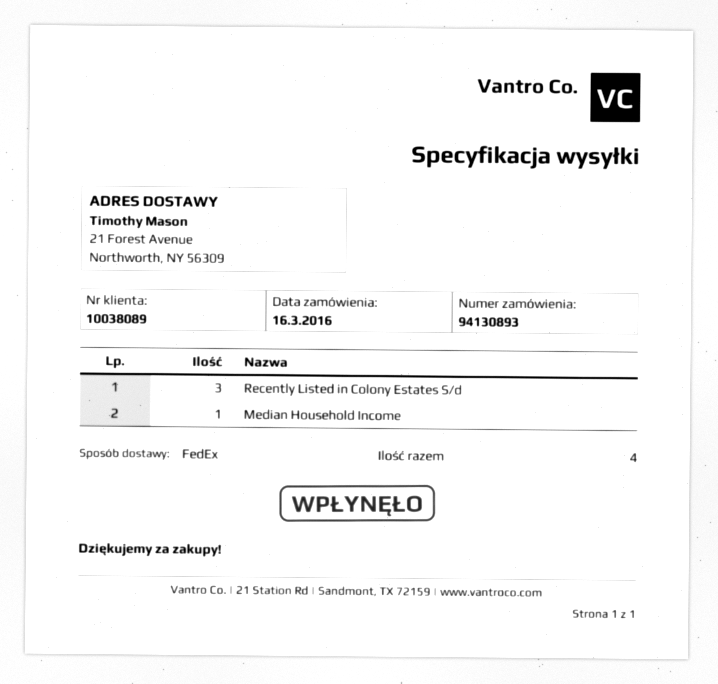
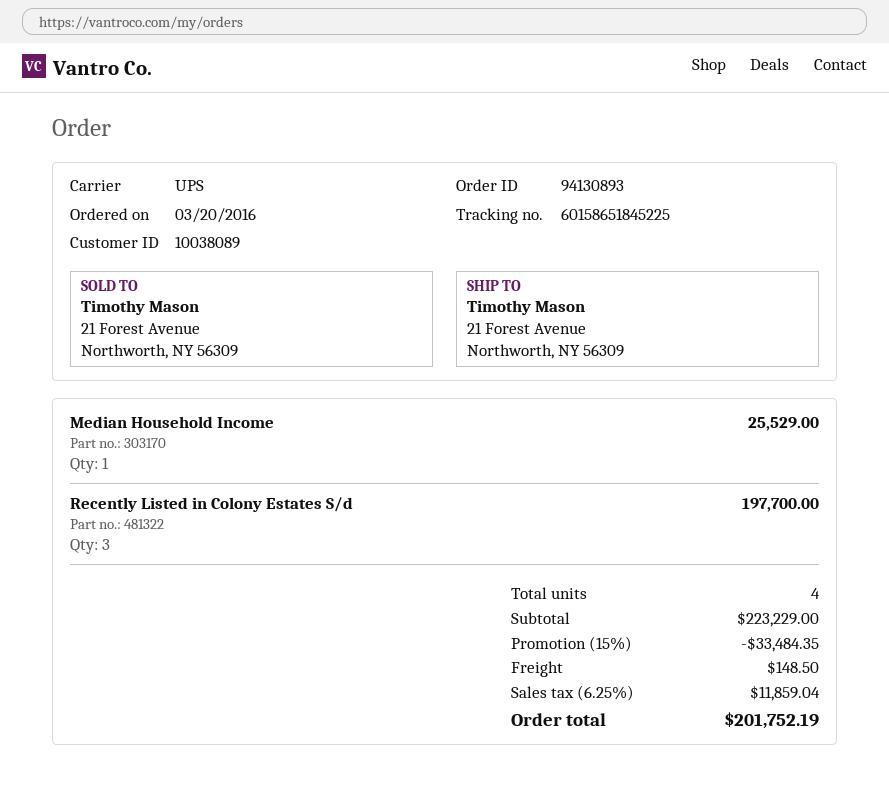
order date: 2016-03-16 -> 2016-03-20
shipping method: FedEx -> UPS

